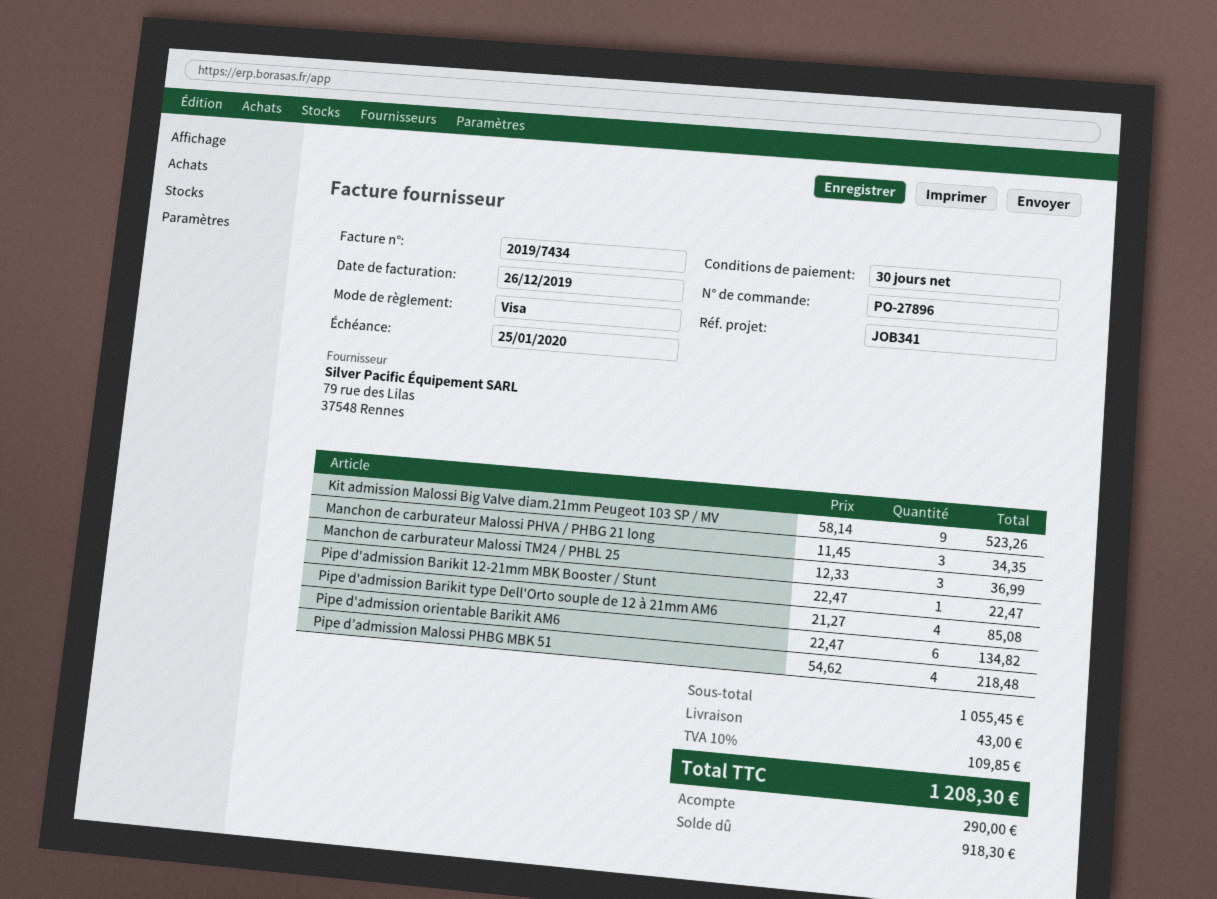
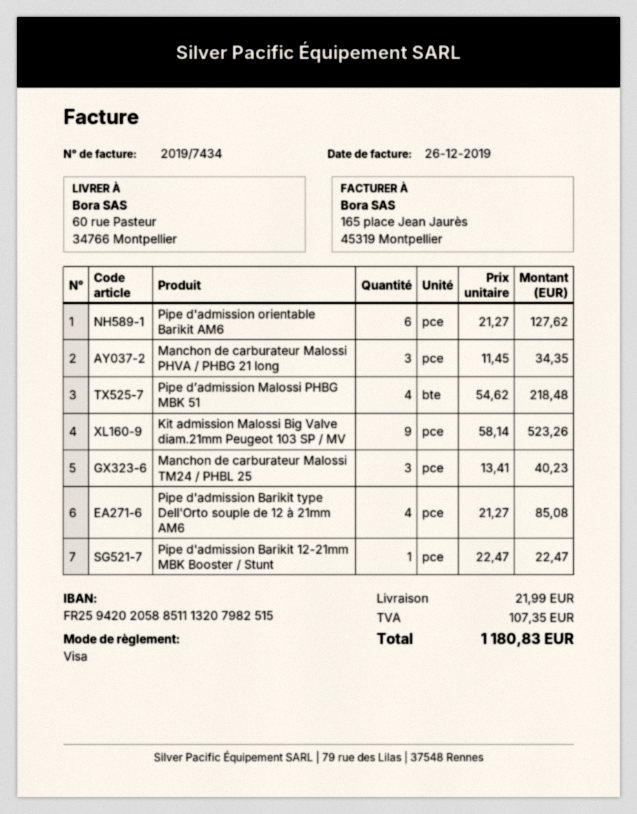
Manchon de carburateur Malossi TM24 / PHBL 25: 3 x 12.33 = 36.99 -> 3 x 13.41 = 40.23
Pipe d'admission orientable Barikit AM6: 6 x 22.47 = 134.82 -> 6 x 21.27 = 127.62
shipping: 43.00 -> 21.99
tax: 109.85 -> 107.35
total: 1208.30 -> 1180.83

